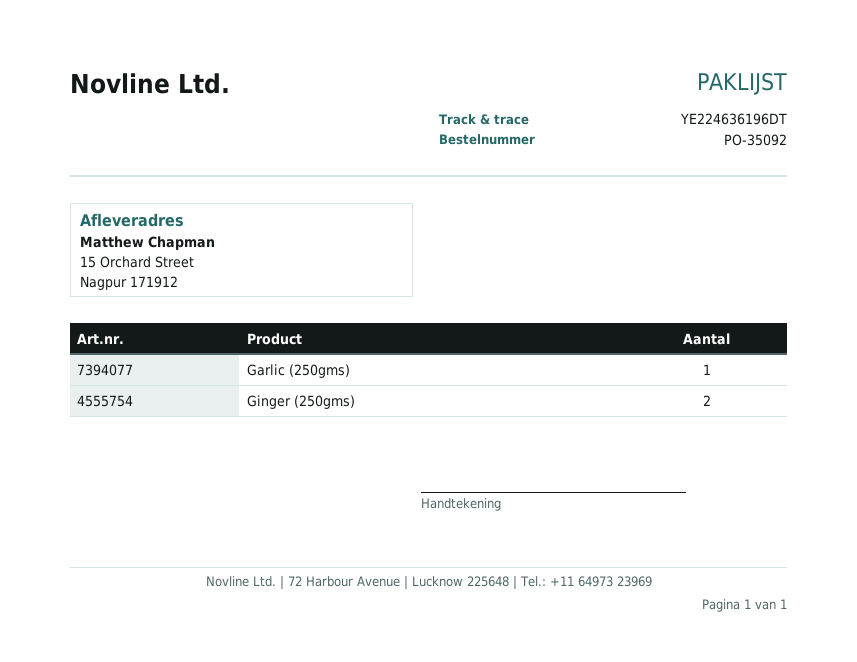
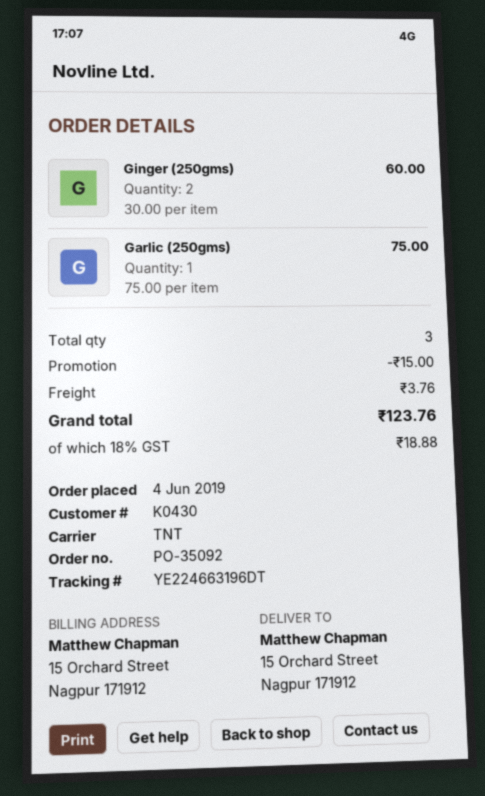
tracking number: YE224636196DT -> YE224663196DT

